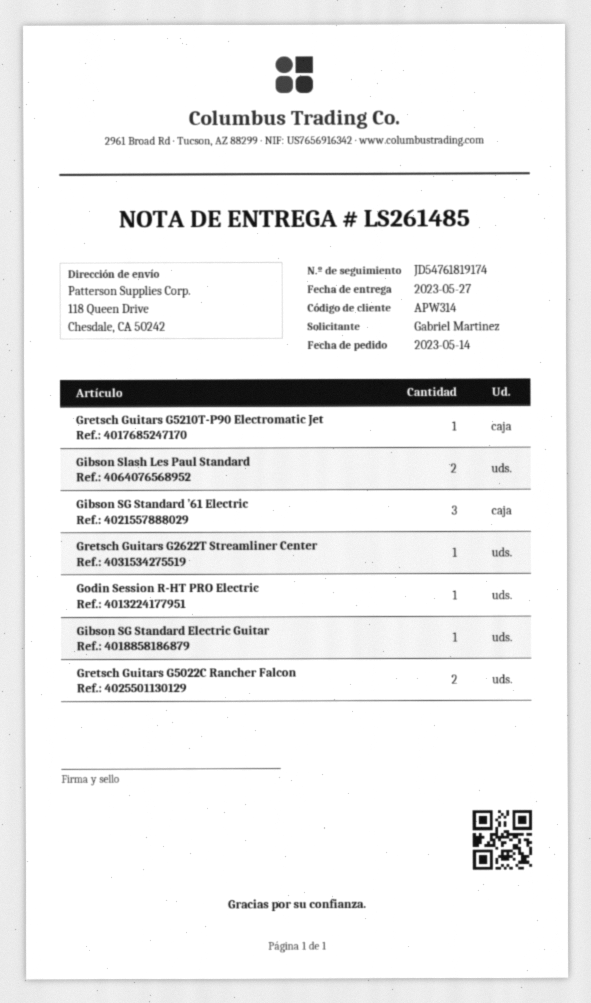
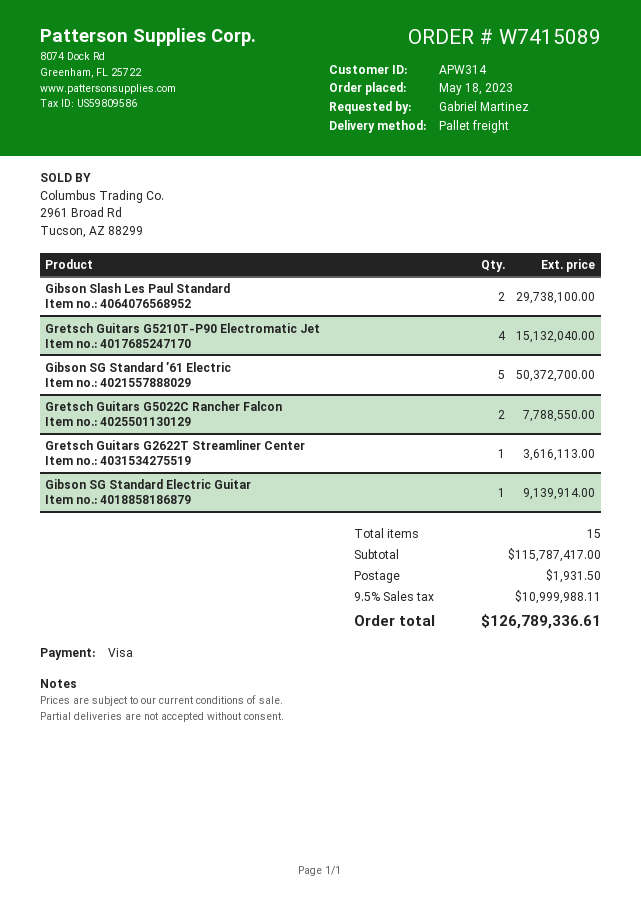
order date: 2023-05-14 -> 2023-05-18
Gretsch Guitars G5210T-P90 Electromatic Jet: 1 -> 4
Gibson SG Standard ’61 Electric: 3 -> 5
Godin Session R-HT PRO Electric: 1 -> none

